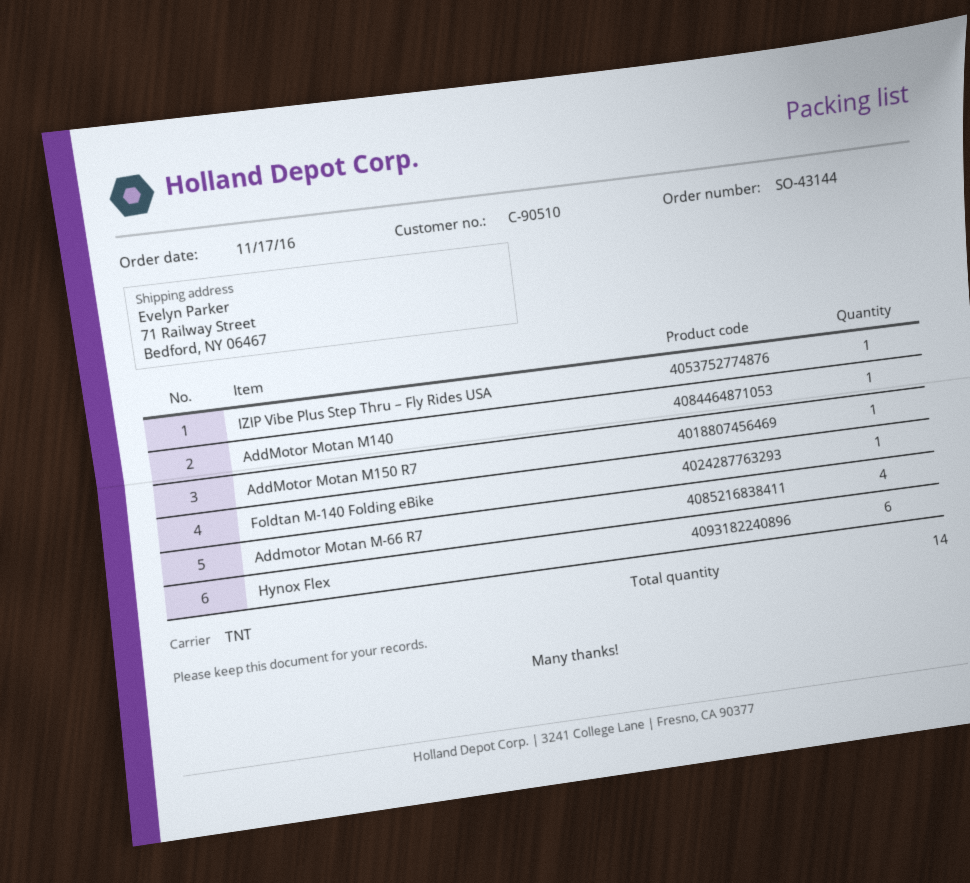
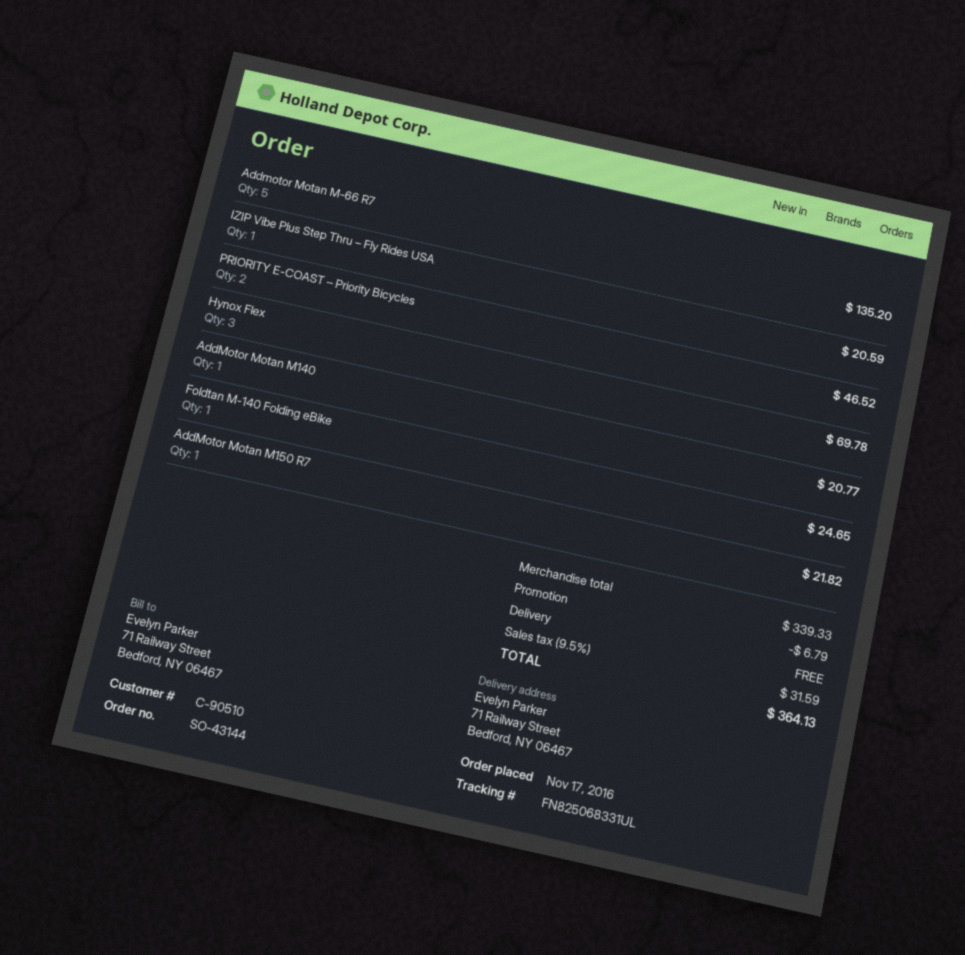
Addmotor Motan M-66 R7: 4 -> 5
Hynox Flex: 6 -> 3
PRIORITY E-COAST – Priority Bicycles: none -> 2

